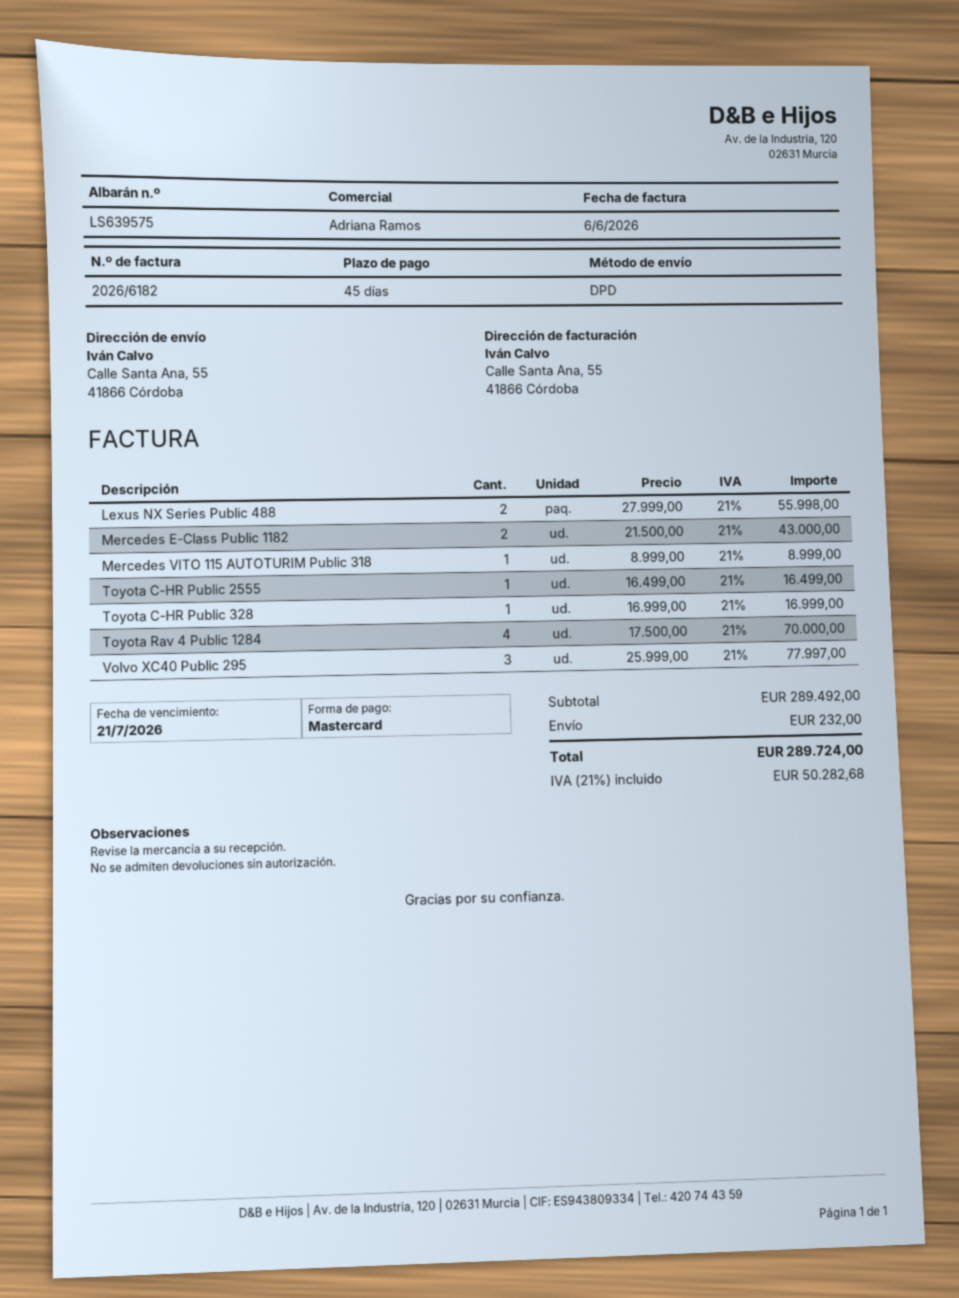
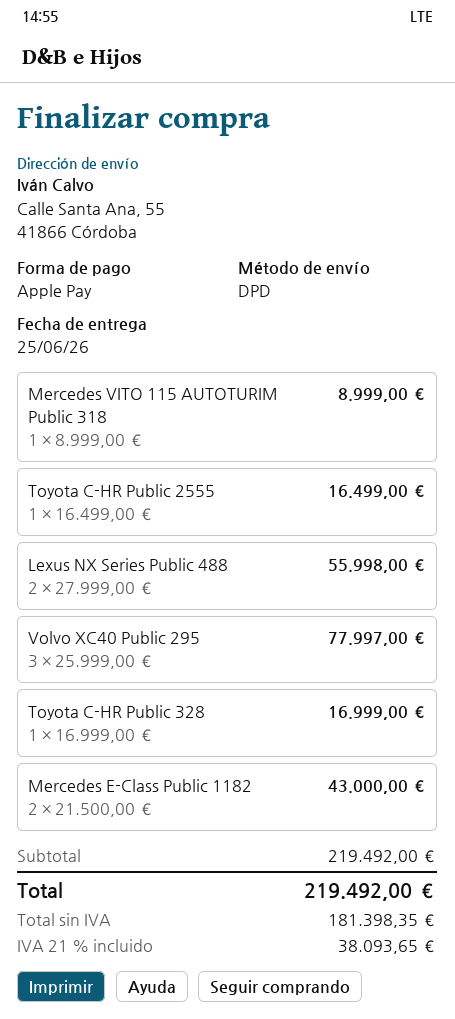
payment method: Mastercard -> Apple Pay
Toyota Rav 4 Public 1284: 4 x 17500.00 = 70000.00 -> none
subtotal: 289492.00 -> 219492.00
shipping: 232.00 -> none
tax: 21% = 50282.68 -> 21% = 38093.65
total: 289724.00 -> 219492.00

